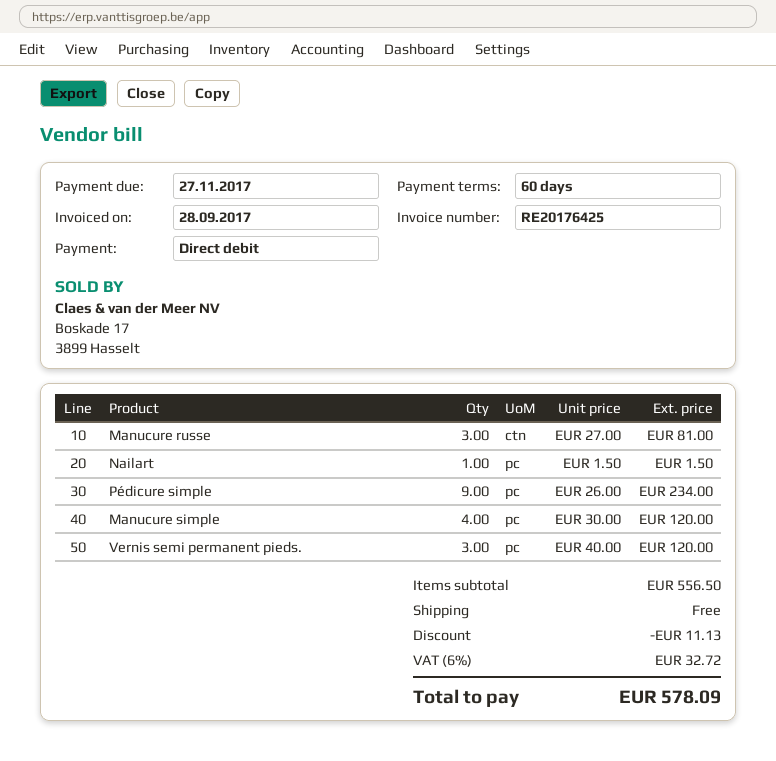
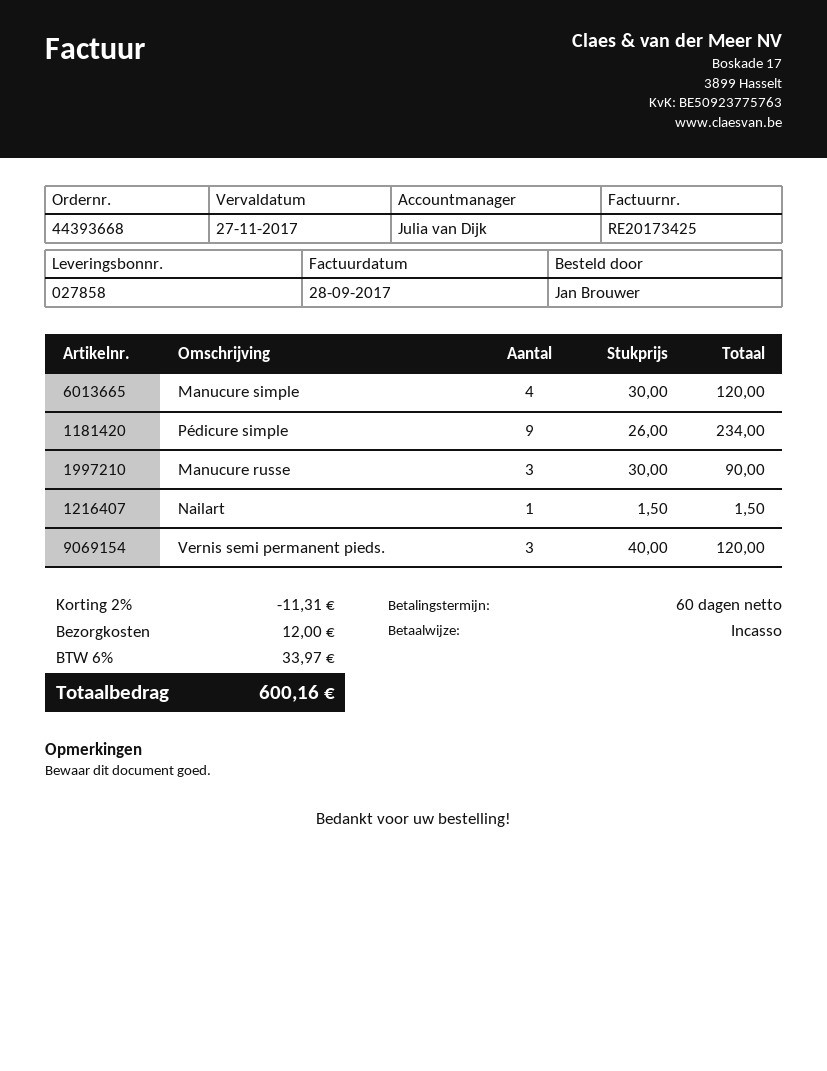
invoice number: RE20176425 -> RE20173425
Manucure russe: 3 x 27.00 = 81.00 -> 3 x 30.00 = 90.00
discount: 11.13 -> 11.31
shipping: 0.00 -> 12.00
tax: 6% = 32.72 -> 6% = 33.97
total: 578.09 -> 600.16

